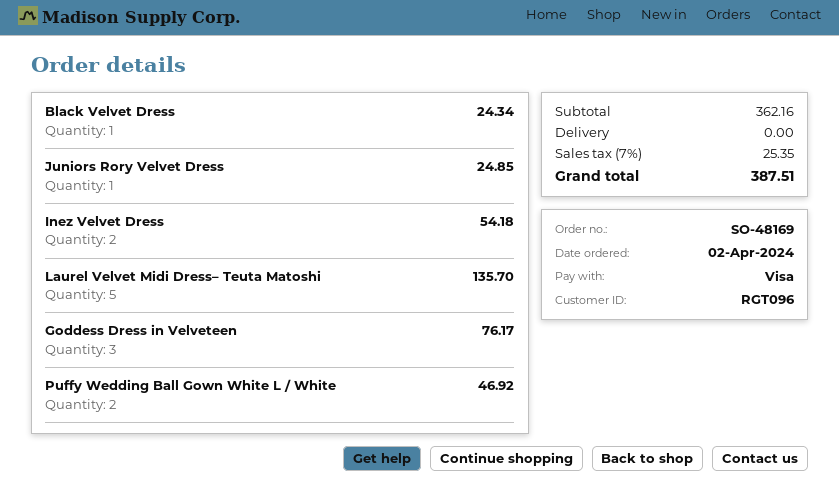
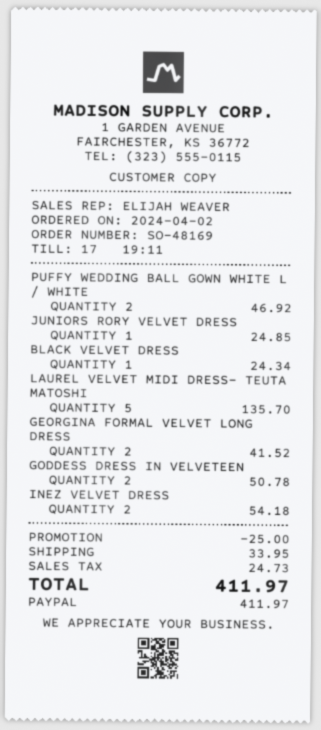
payment method: Visa -> PayPal
Goddess Dress in Velveteen: 3 for 76.17 -> 2 for 50.78
GEORGINA FORMAL VELVET LONG DRESS: none -> 2 for 41.52
discount: none -> 25.00
shipping: 0.00 -> 33.95
tax: 25.35 -> 24.73
total: 387.51 -> 411.97

